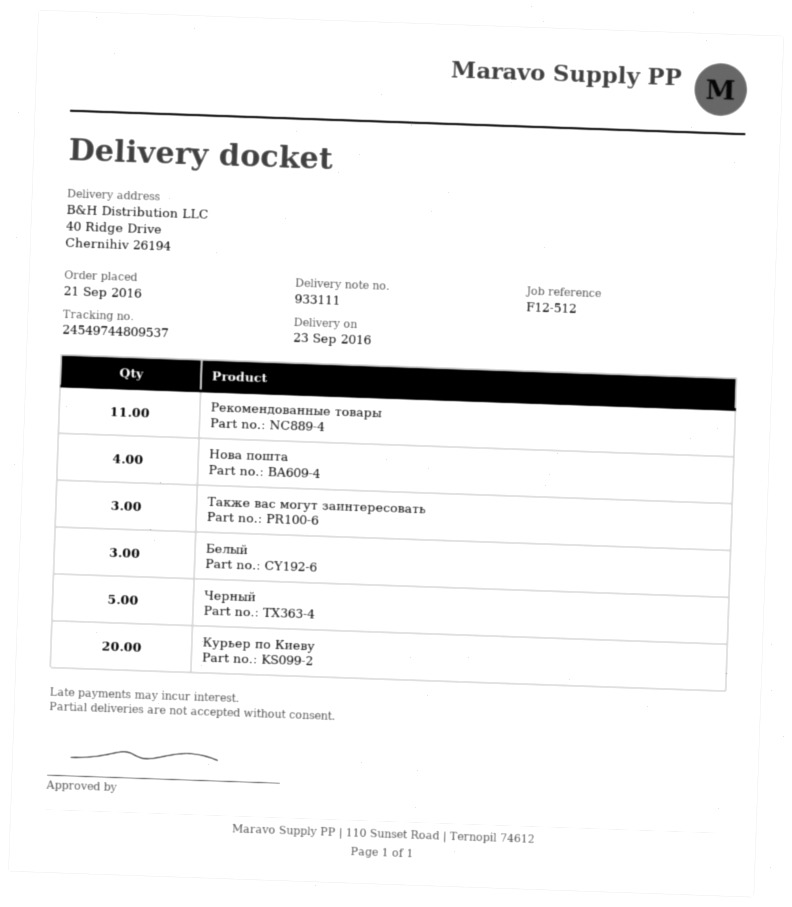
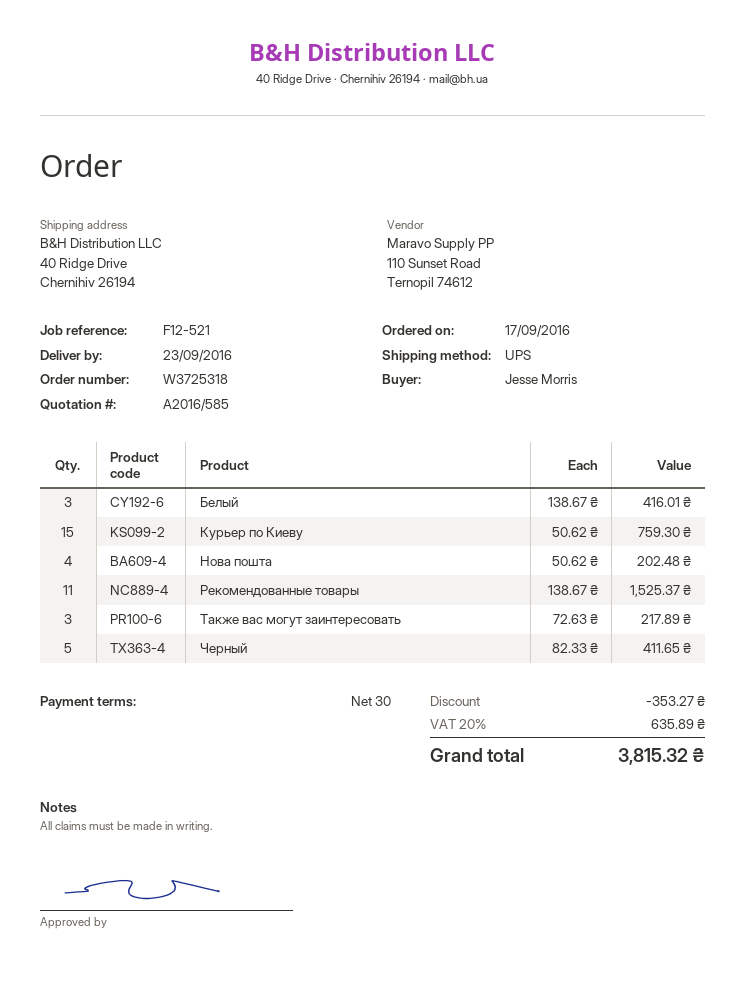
order date: 2016-09-21 -> 2016-09-17
reference: F12-512 -> F12-521
Курьер по Киеву: 20 -> 15

